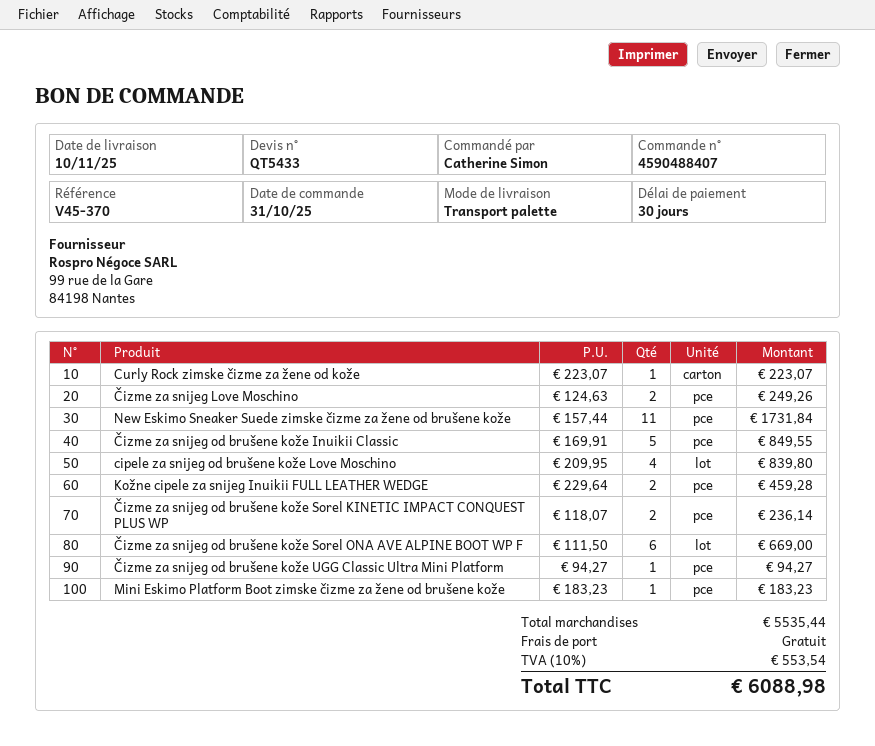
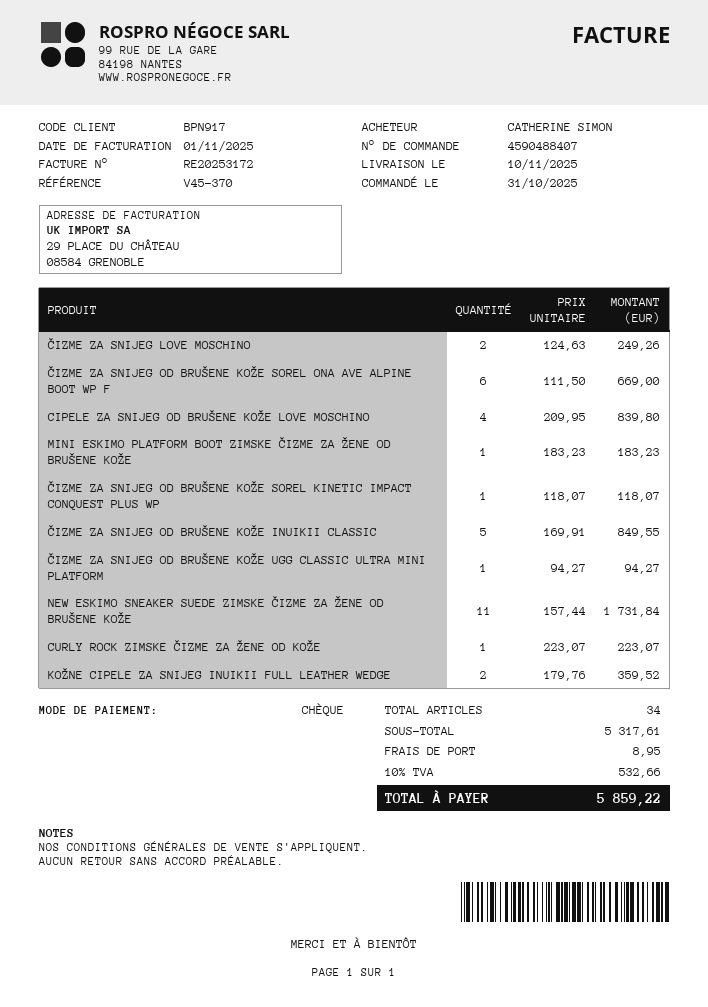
Kožne cipele za snijeg Inuikii FULL LEATHER WEDGE: 2 x 229.64 = 459.28 -> 2 x 179.76 = 359.52
Čizme za snijeg od brušene kože Sorel KINETIC IMPACT CONQUEST PLUS WP: 2 x 118.07 = 236.14 -> 1 x 118.07 = 118.07
subtotal: 5535.44 -> 5317.61
shipping: 0.00 -> 8.95
tax: 10% = 553.54 -> 10% = 532.66
total: 6088.98 -> 5859.22

